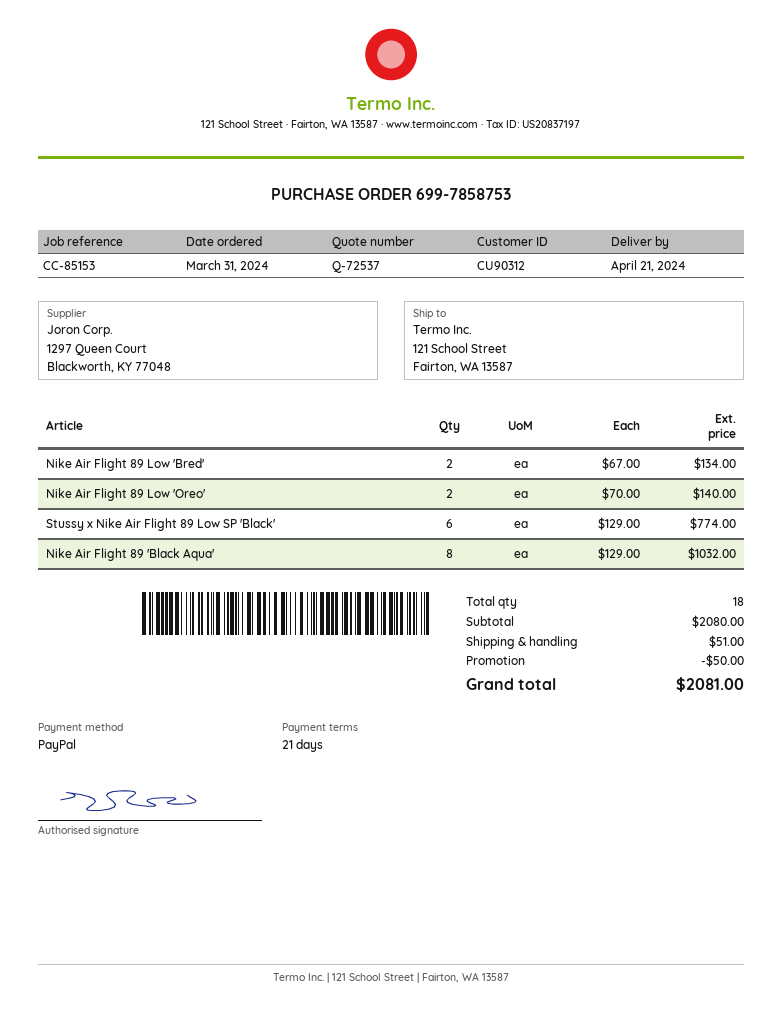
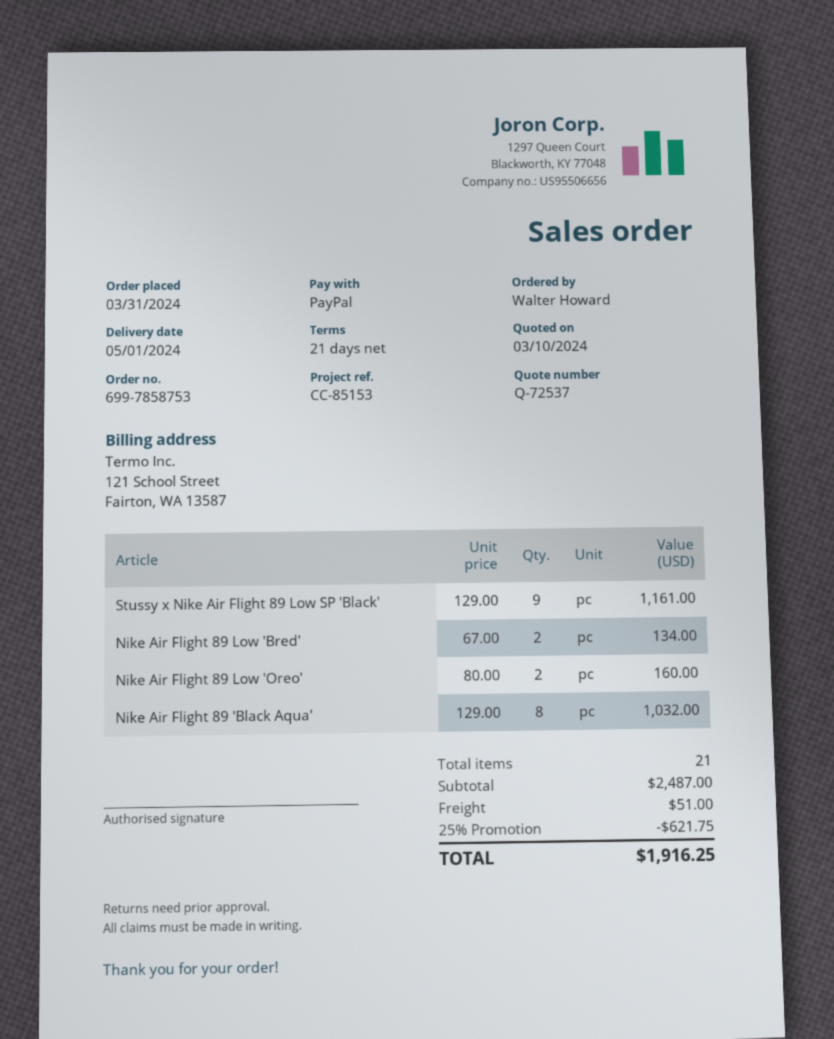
delivery date: 2024-04-21 -> 2024-05-01
Nike Air Flight 89 Low 'Oreo': 2 x 70.00 = 140.00 -> 2 x 80.00 = 160.00
Stussy x Nike Air Flight 89 Low SP 'Black': 6 x 129.00 = 774.00 -> 9 x 129.00 = 1161.00
total quantity: 18 -> 21
subtotal: 2080.00 -> 2487.00
discount: 50.00 -> 621.75
total: 2081.00 -> 1916.25

